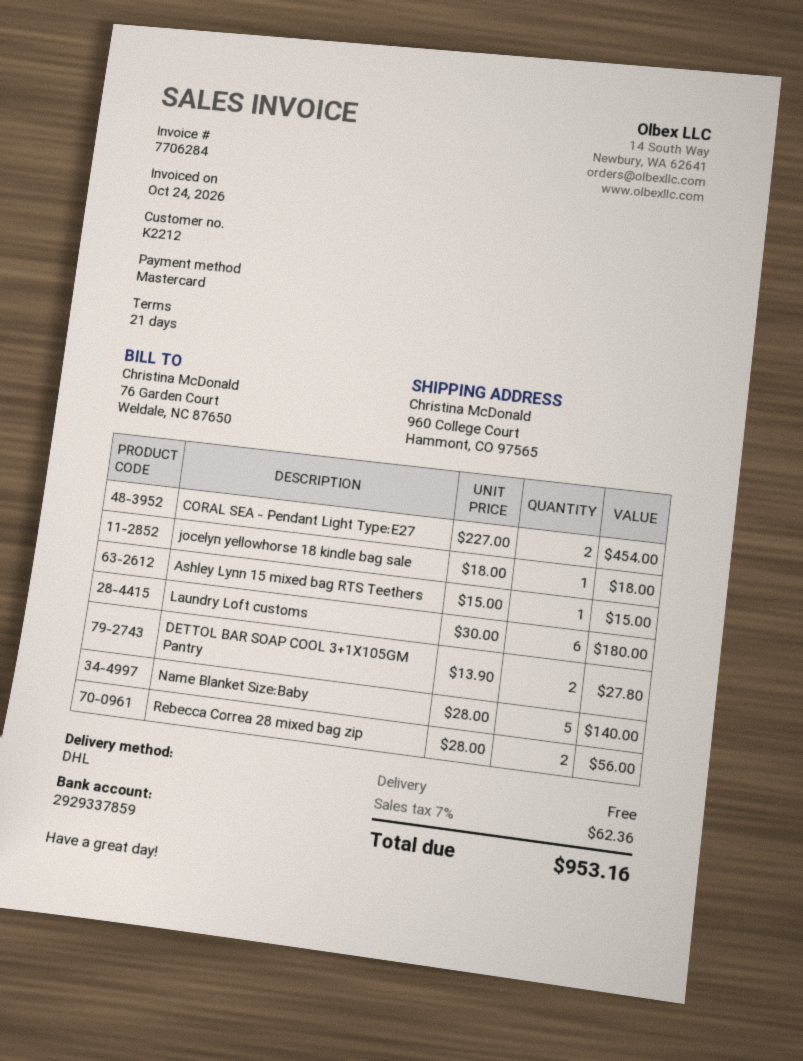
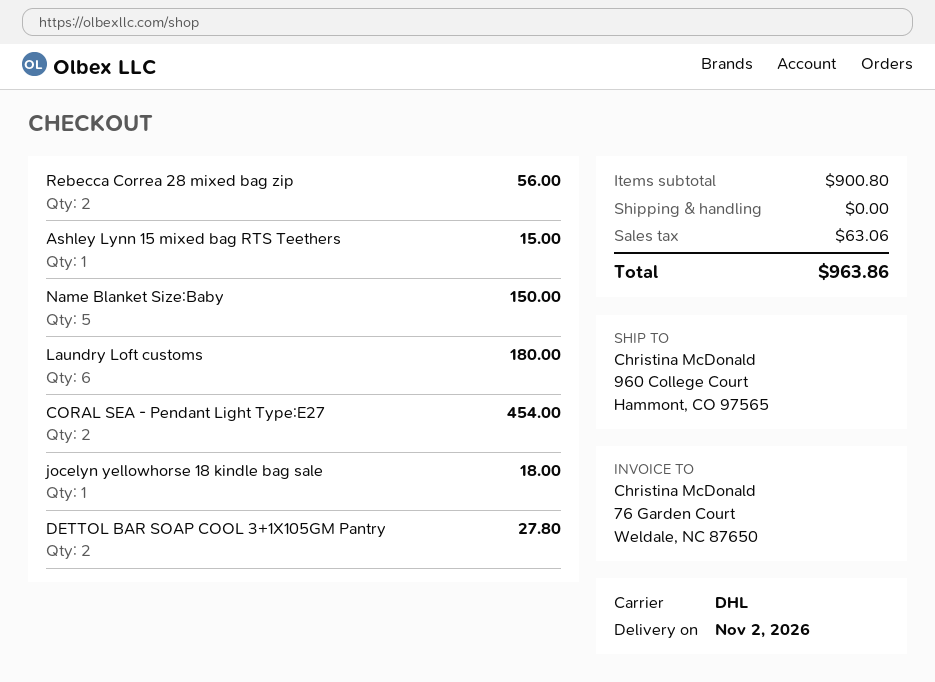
Name Blanket Size:Baby: 5 for 140.00 -> 5 for 150.00
tax: 62.36 -> 63.06
total: 953.16 -> 963.86

